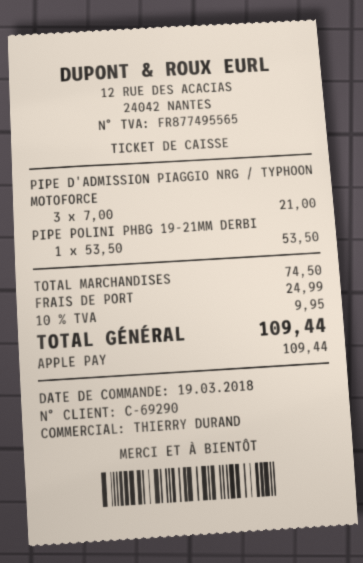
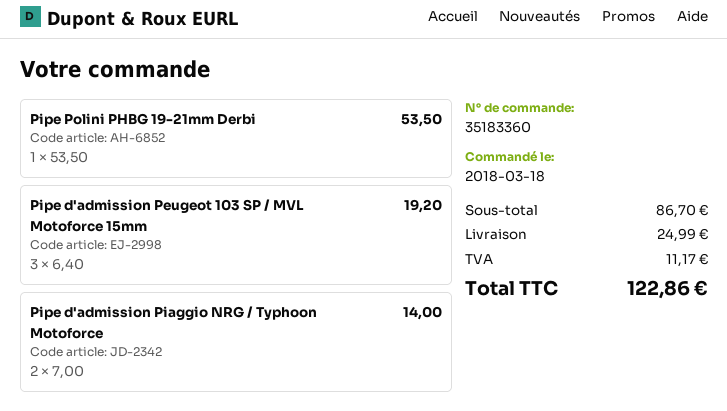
order date: 2018-03-19 -> 2018-03-18
PIPE D'ADMISSION PIAGGIO NRG / TYPHOON MOTOFORCE: 3 x 7.00 = 21.00 -> 2 x 7.00 = 14.00
Pipe d'admission Peugeot 103 SP / MVL Motoforce 15mm: none -> 3 x 6.40 = 19.20
subtotal: 74.50 -> 86.70
tax: 9.95 -> 11.17
total: 109.44 -> 122.86

